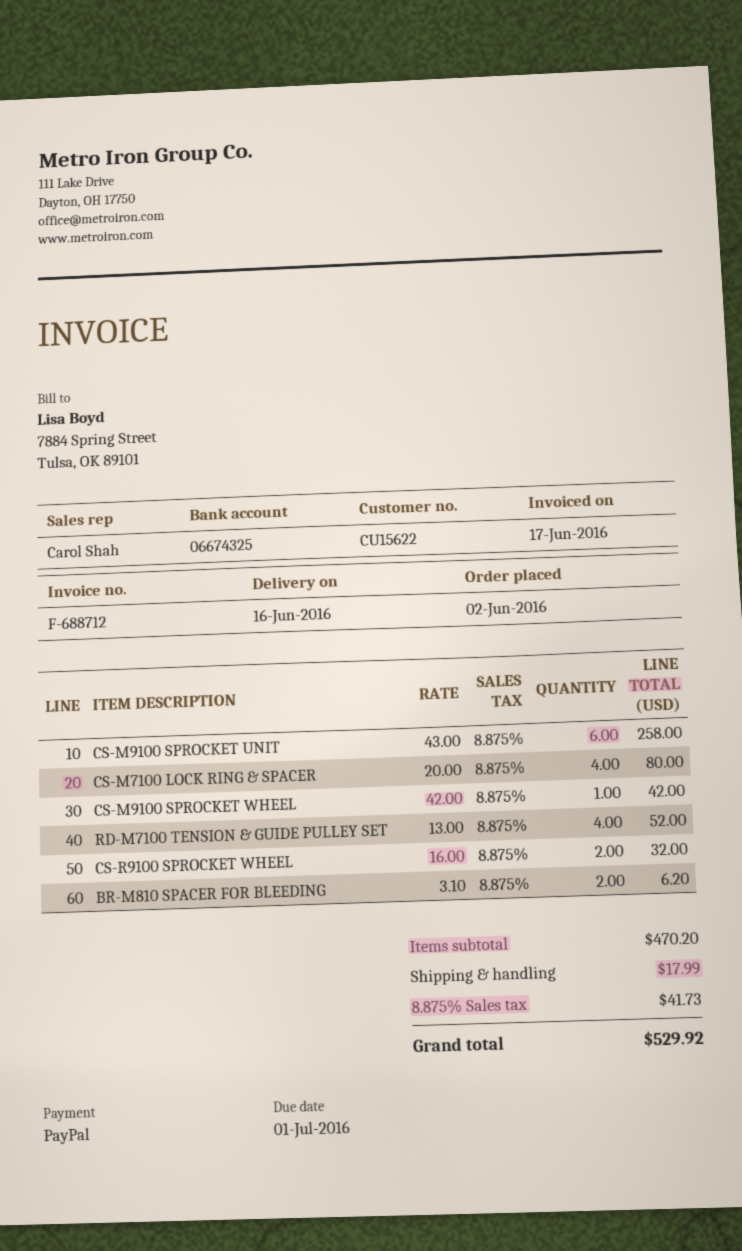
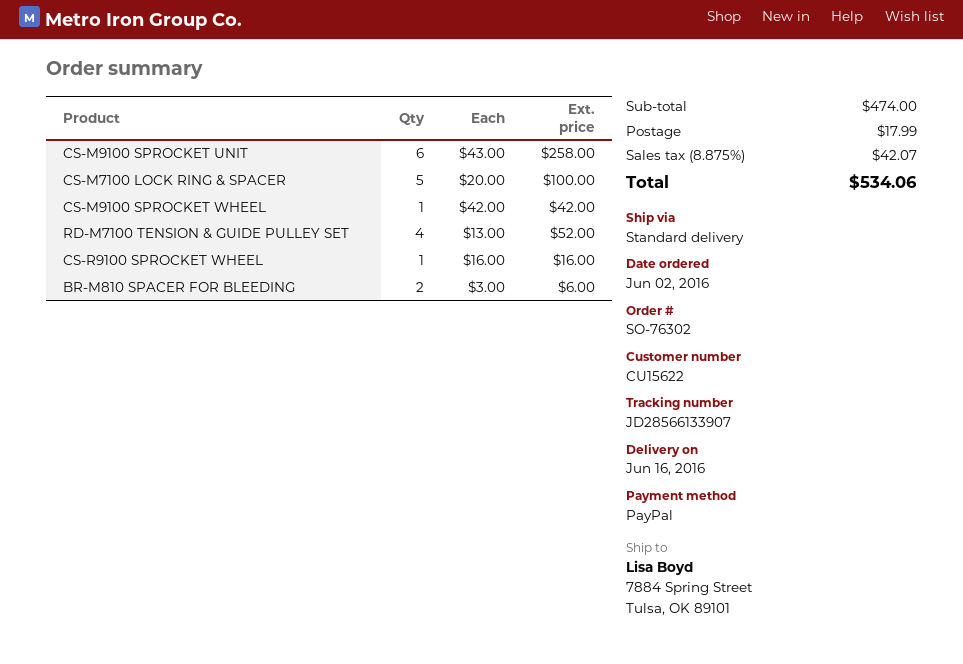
CS-M7100 LOCK RING & SPACER: 4 x 20.00 = 80.00 -> 5 x 20.00 = 100.00
CS-R9100 SPROCKET WHEEL: 2 x 16.00 = 32.00 -> 1 x 16.00 = 16.00
BR-M810 SPACER FOR BLEEDING: 2 x 3.10 = 6.20 -> 2 x 3.00 = 6.00
subtotal: 470.20 -> 474.00
tax: 8.875% = 41.73 -> 8.875% = 42.07
total: 529.92 -> 534.06

